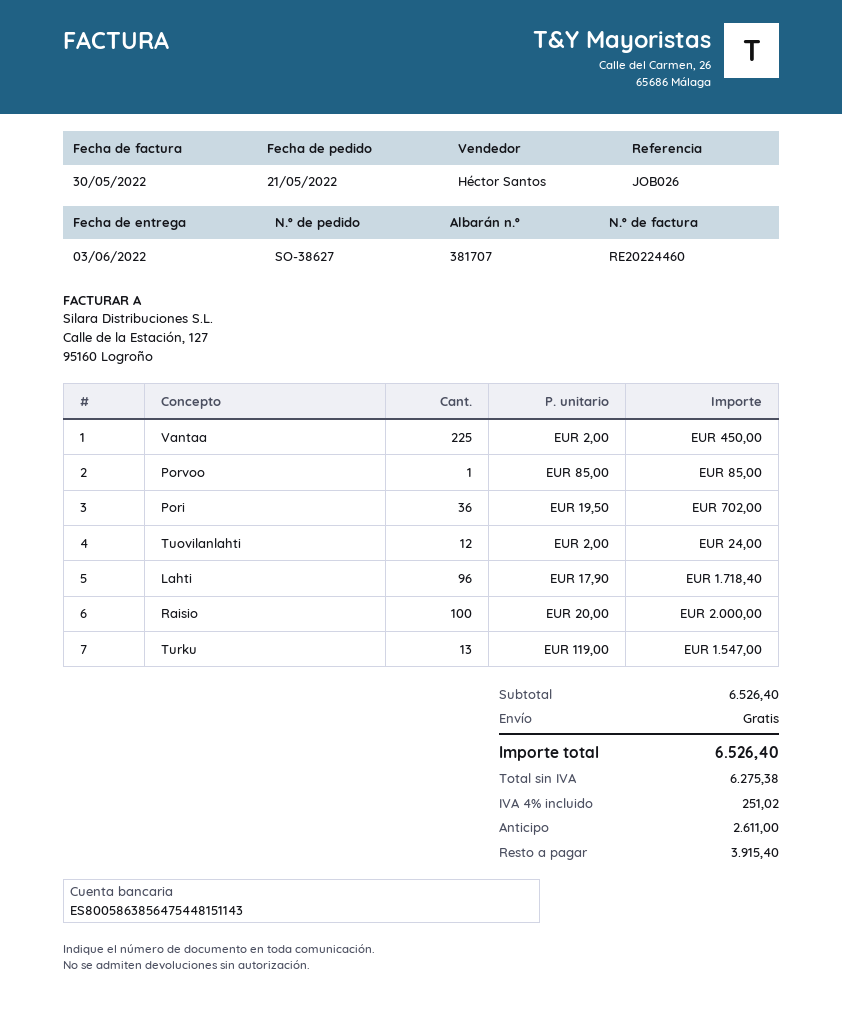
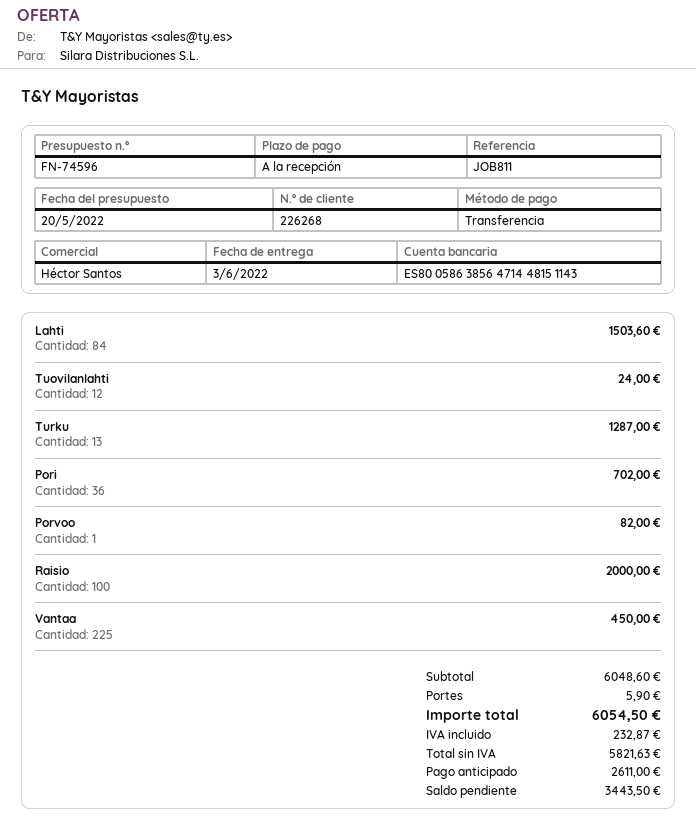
reference: JOB026 -> JOB811
bank account: ES8005863856475448151143 -> ES8005863856471448151143
Porvoo: 1 for 85.00 -> 1 for 82.00
Lahti: 96 for 1718.40 -> 84 for 1503.60
Turku: 13 for 1547.00 -> 13 for 1287.00
subtotal: 6526.40 -> 6048.60
shipping: 0.00 -> 5.90
net: 6275.38 -> 5821.63
tax: 251.02 -> 232.87
total: 6526.40 -> 6054.50
balance: 3915.40 -> 3443.50

